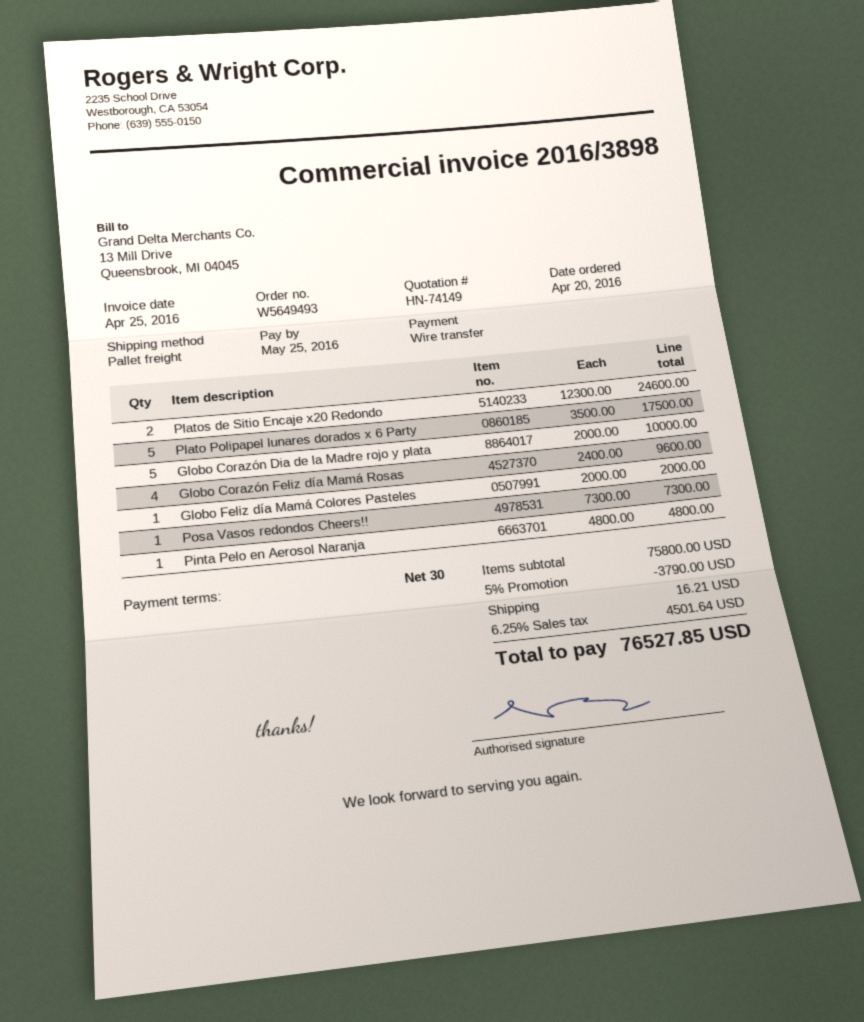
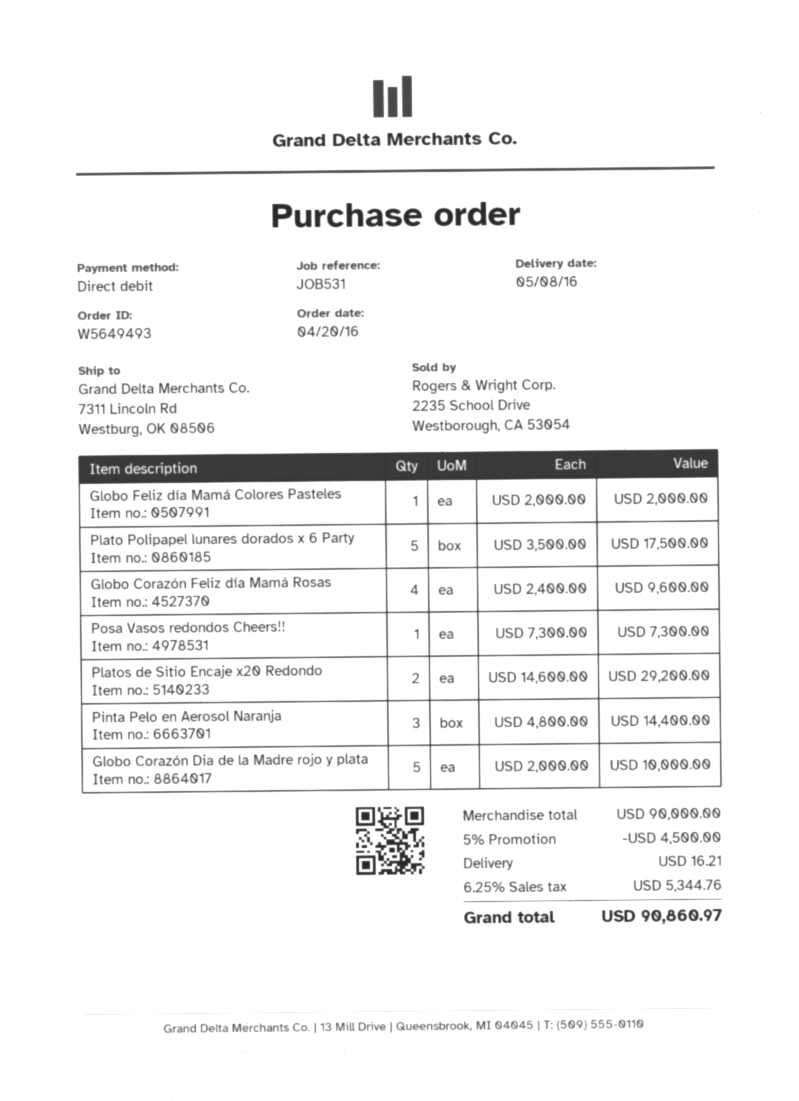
payment method: bank transfer -> direct debit
Platos de Sitio Encaje x20 Redondo: 2 x 12300.00 = 24600.00 -> 2 x 14600.00 = 29200.00
Pinta Pelo en Aerosol Naranja: 1 x 4800.00 = 4800.00 -> 3 x 4800.00 = 14400.00
subtotal: 75800.00 -> 90000.00
discount: 5% = 3790.00 -> 5% = 4500.00
tax: 6.25% = 4501.64 -> 6.25% = 5344.76
total: 76527.85 -> 90860.97

